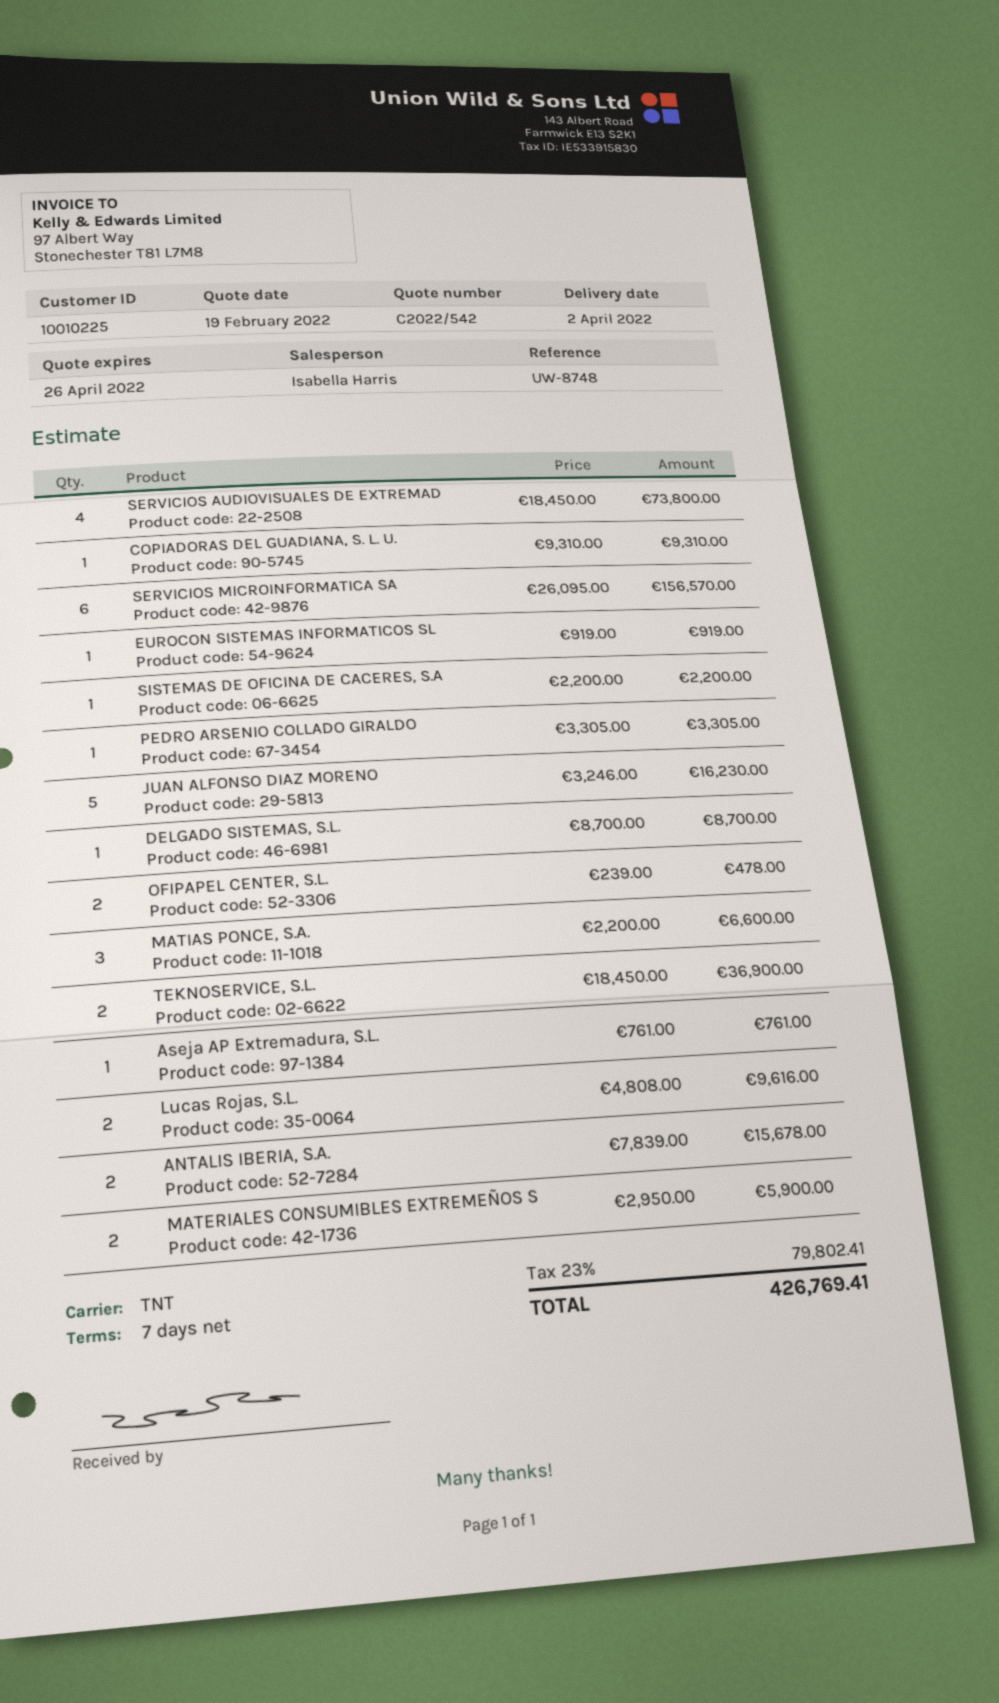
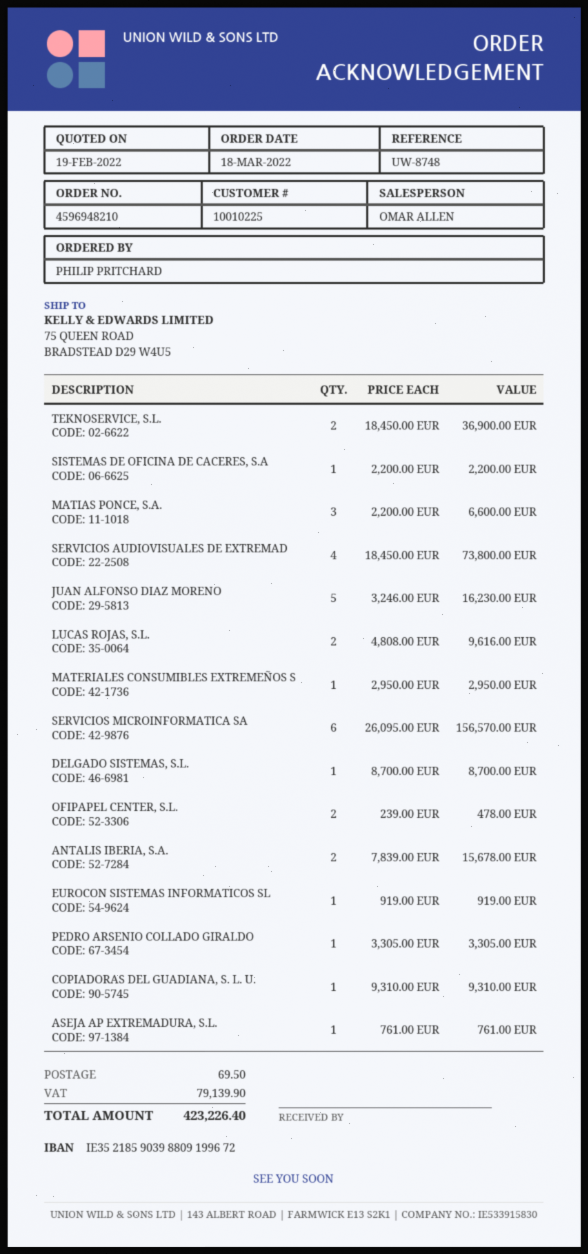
sales rep: Isabella Harris -> OMAR ALLEN
MATERIALES CONSUMIBLES EXTREMEÑOS S: 2 x 2950.00 = 5900.00 -> 1 x 2950.00 = 2950.00
shipping: none -> 69.50
tax: 79802.41 -> 79139.90
total: 426769.41 -> 423226.40

